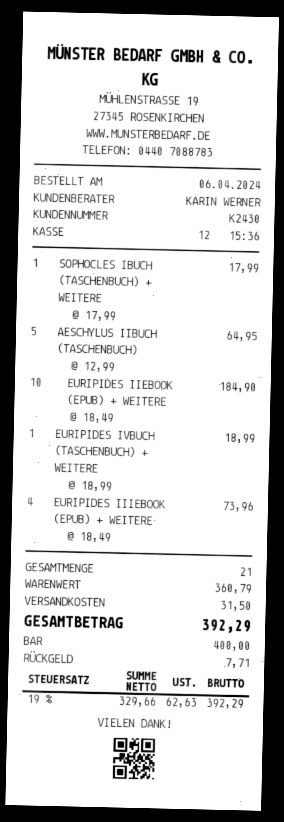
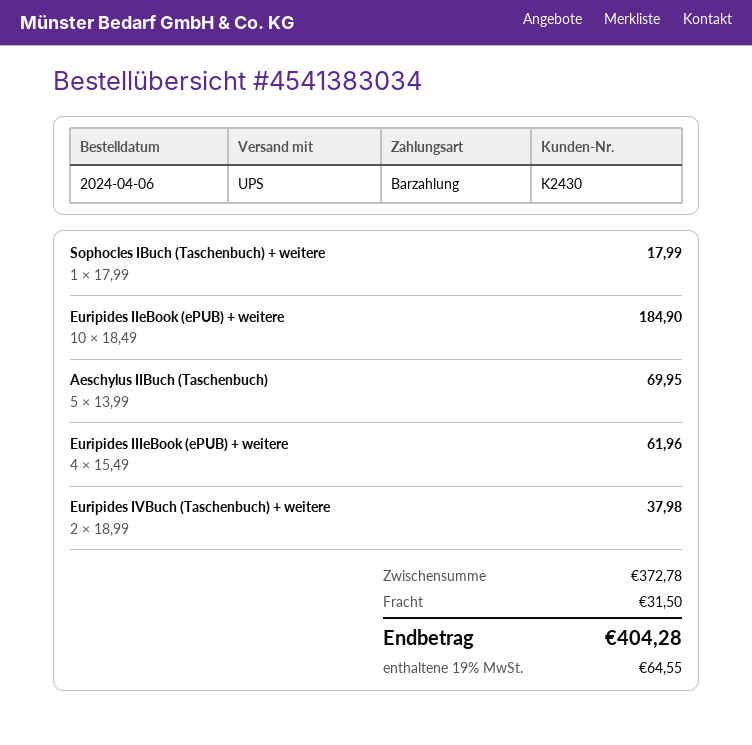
AESCHYLUS IIBUCH (TASCHENBUCH): 5 x 12.99 = 64.95 -> 5 x 13.99 = 69.95
EURIPIDES IVBUCH (TASCHENBUCH) + WEITERE: 1 x 18.99 = 18.99 -> 2 x 18.99 = 37.98
EURIPIDES IIIEBOOK (EPUB) + WEITERE: 4 x 18.49 = 73.96 -> 4 x 15.49 = 61.96
subtotal: 360.79 -> 372.78
tax: 19% = 62.63 -> 19% = 64.55
total: 392.29 -> 404.28

